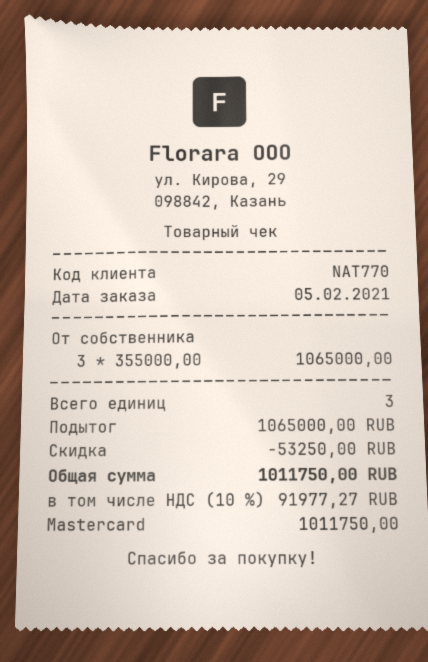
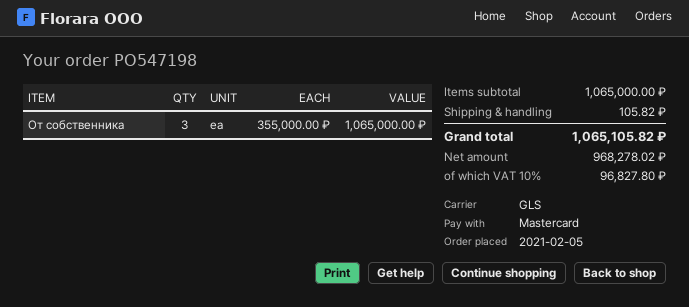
discount: 53250.00 -> none
shipping: none -> 105.82
tax: 10% = 91977.27 -> 10% = 96827.80
total: 1011750.00 -> 1065105.82

